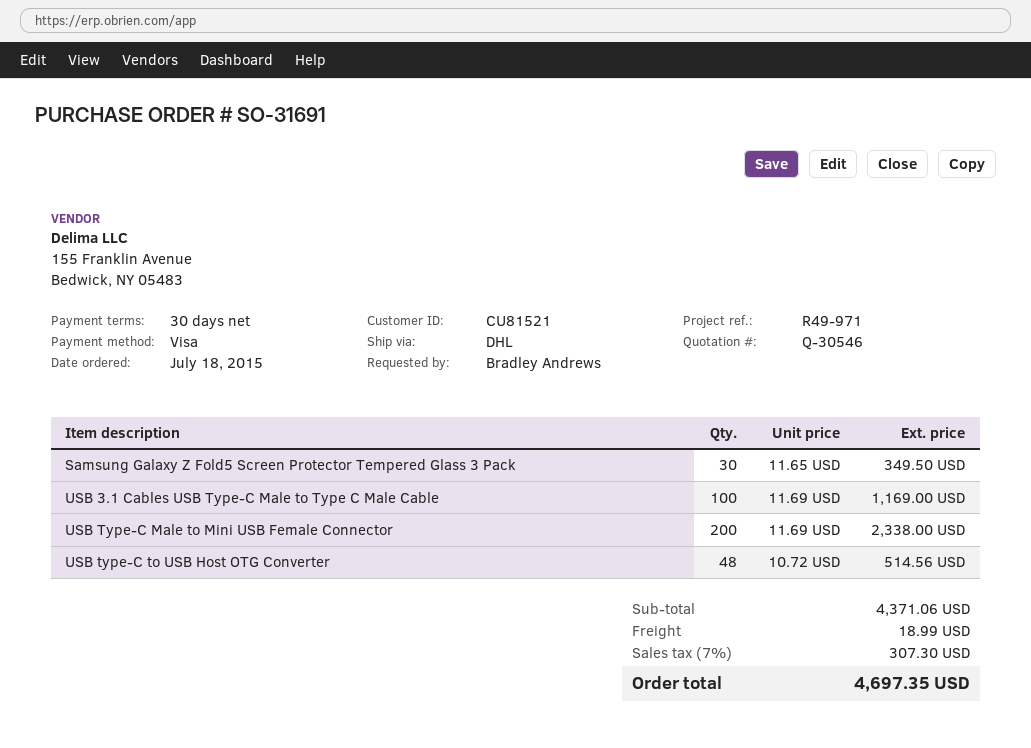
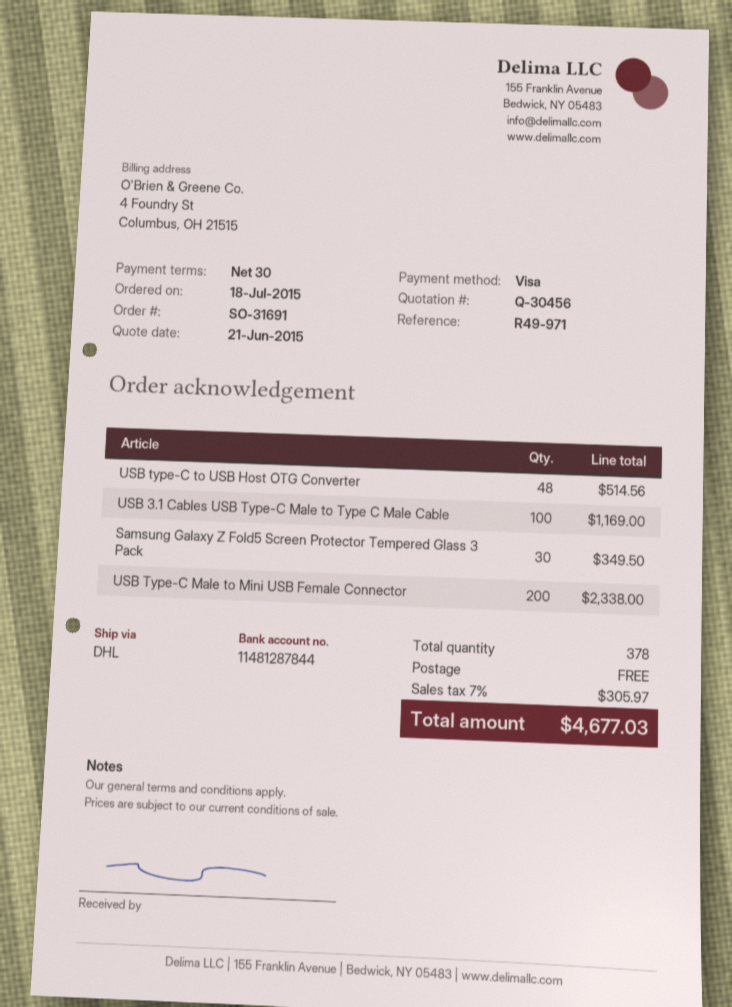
quote number: Q-30546 -> Q-30456
shipping: 18.99 -> 0.00
tax: 7% = 307.30 -> 7% = 305.97
total: 4697.35 -> 4677.03

